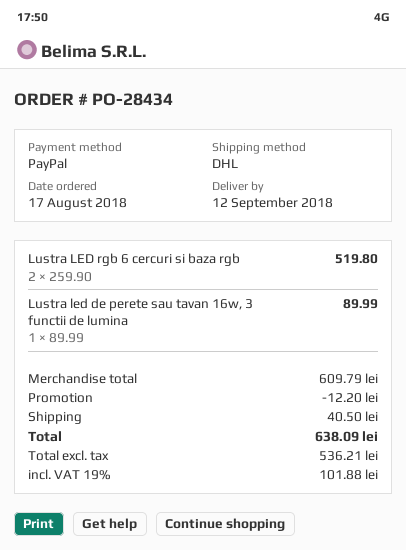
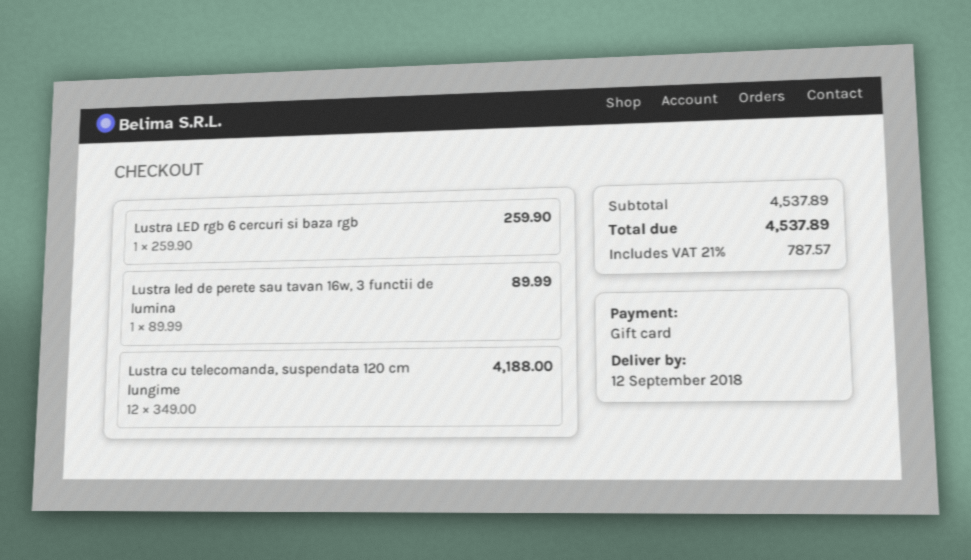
payment method: PayPal -> gift card
Lustra LED rgb 6 cercuri si baza rgb: 2 x 259.90 = 519.80 -> 1 x 259.90 = 259.90
Lustra cu telecomanda, suspendata 120 cm lungime: none -> 12 x 349.00 = 4188.00
subtotal: 609.79 -> 4537.89
discount: 12.20 -> none
shipping: 40.50 -> none
tax: 19% = 101.88 -> 21% = 787.57
total: 638.09 -> 4537.89

